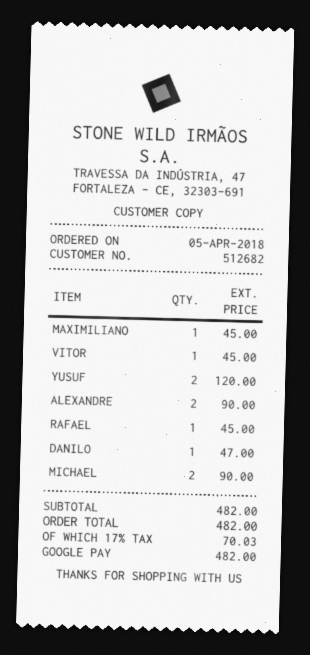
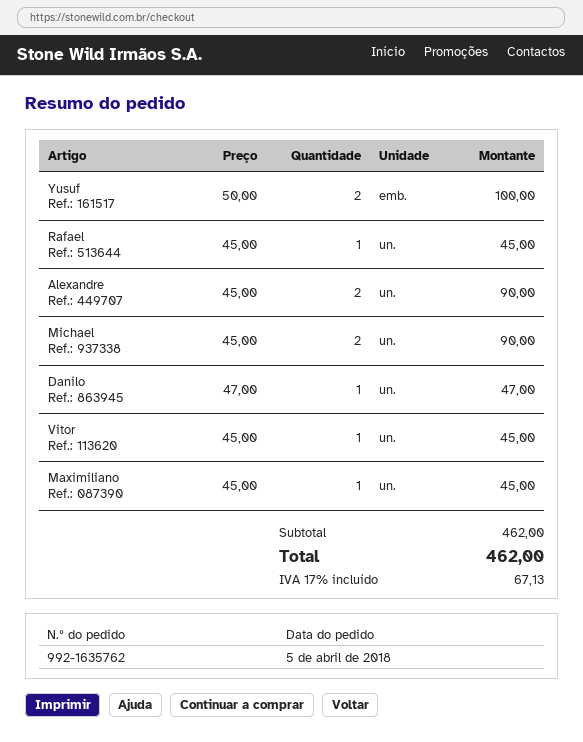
YUSUF: 2 for 120.00 -> 2 for 100.00
subtotal: 482.00 -> 462.00
tax: 17% = 70.03 -> 17% = 67.13
total: 482.00 -> 462.00

